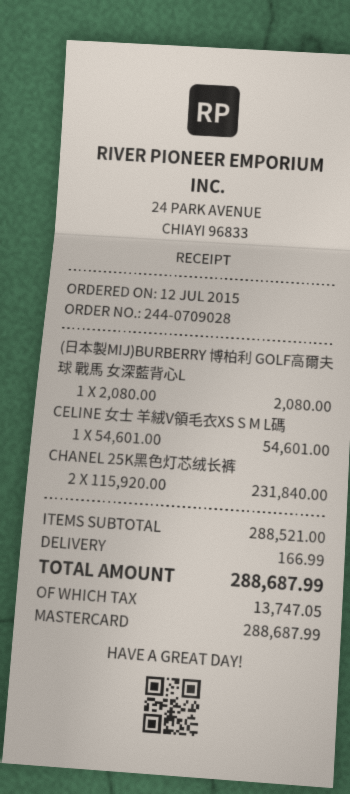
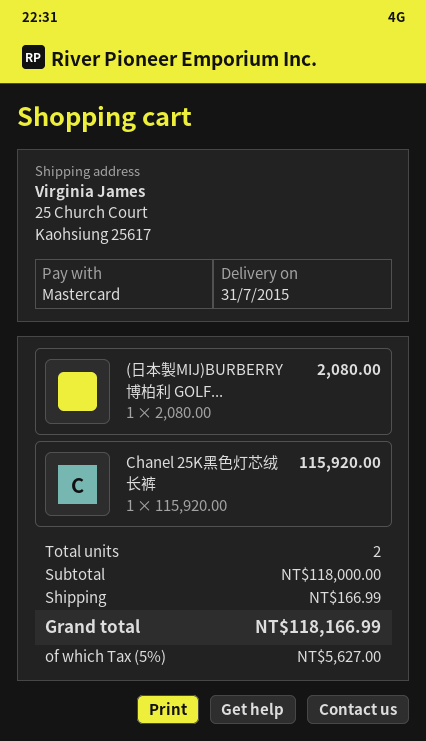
CELINE 女士 羊絨V領毛衣XS S M L碼: 1 x 54601.00 = 54601.00 -> none
CHANEL 25K黑色灯芯绒长裤: 2 x 115920.00 = 231840.00 -> 1 x 115920.00 = 115920.00
subtotal: 288521.00 -> 118000.00
tax: 13747.05 -> 5627.00
total: 288687.99 -> 118166.99

